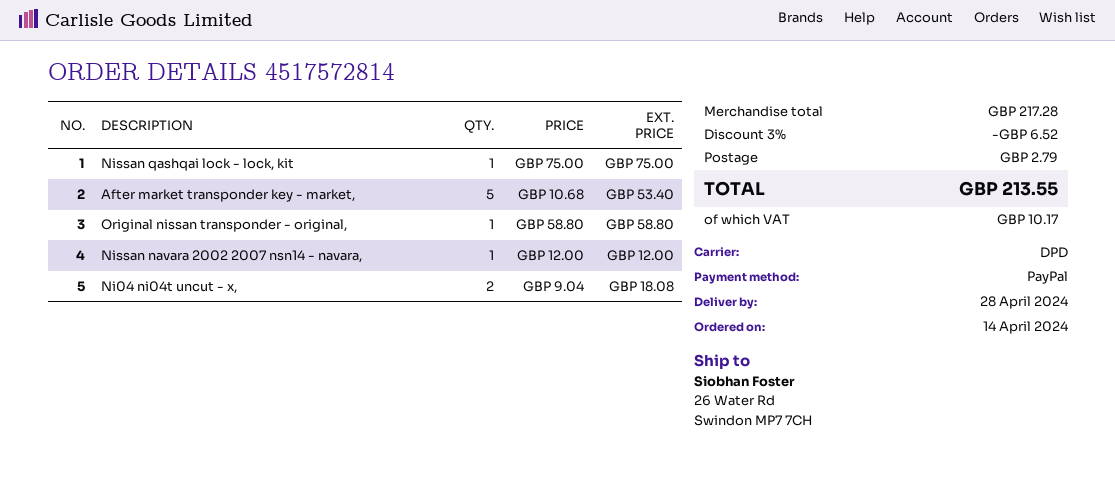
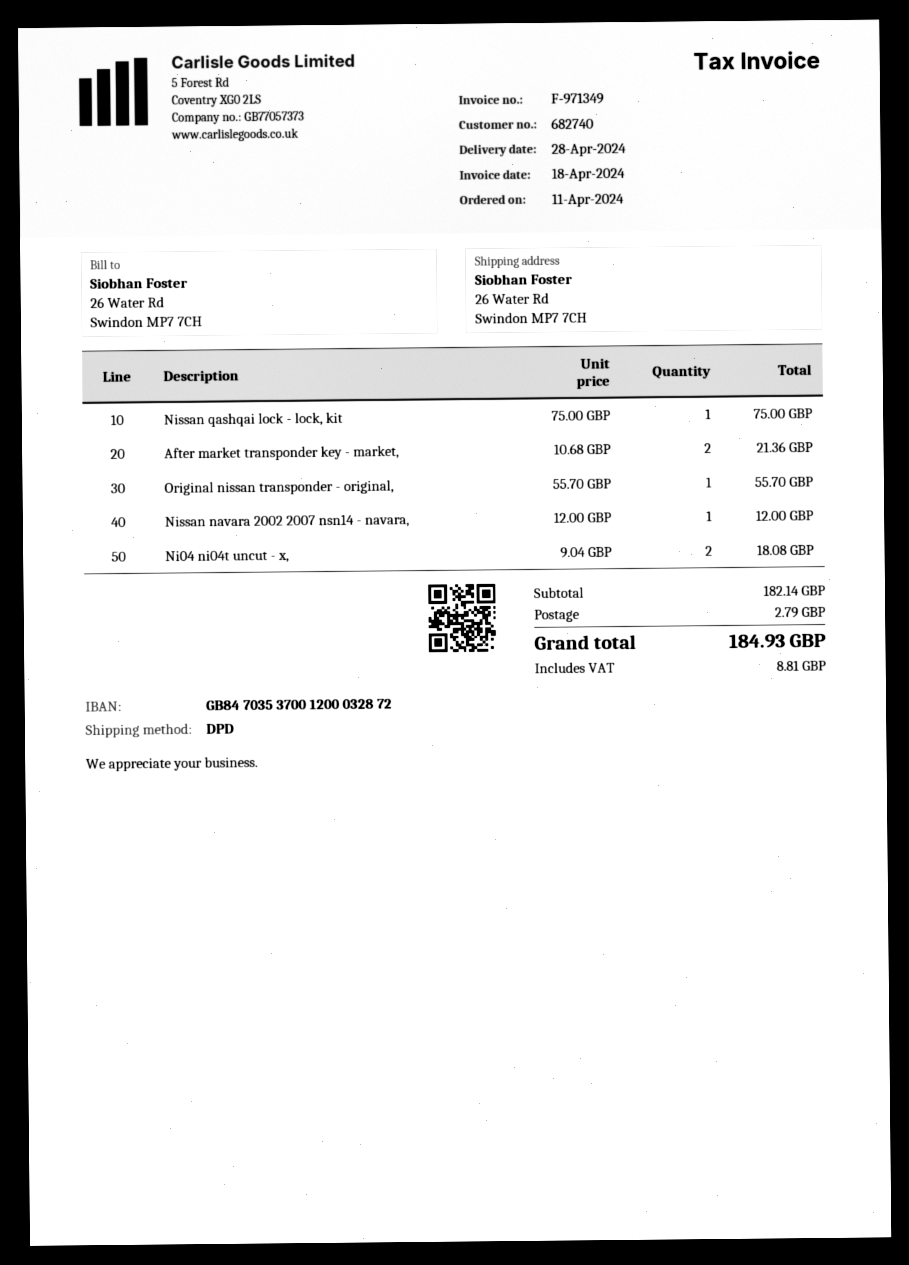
order date: 2024-04-14 -> 2024-04-11
After market transponder key - market,: 5 x 10.68 = 53.40 -> 2 x 10.68 = 21.36
Original nissan transponder - original,: 1 x 58.80 = 58.80 -> 1 x 55.70 = 55.70
subtotal: 217.28 -> 182.14
discount: 3% = 6.52 -> none
tax: 10.17 -> 8.81
total: 213.55 -> 184.93

